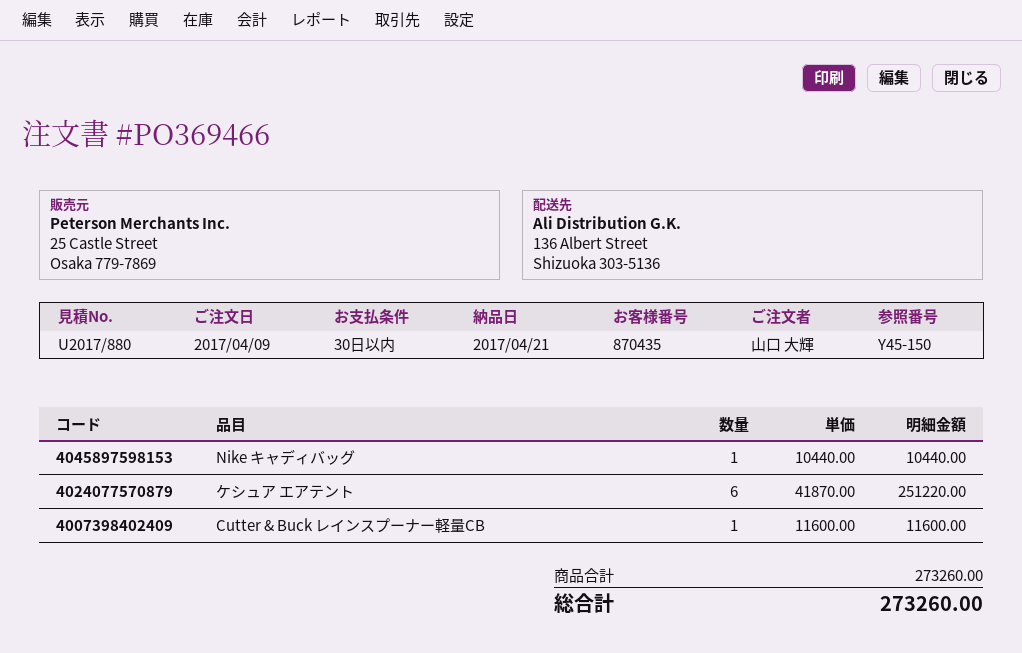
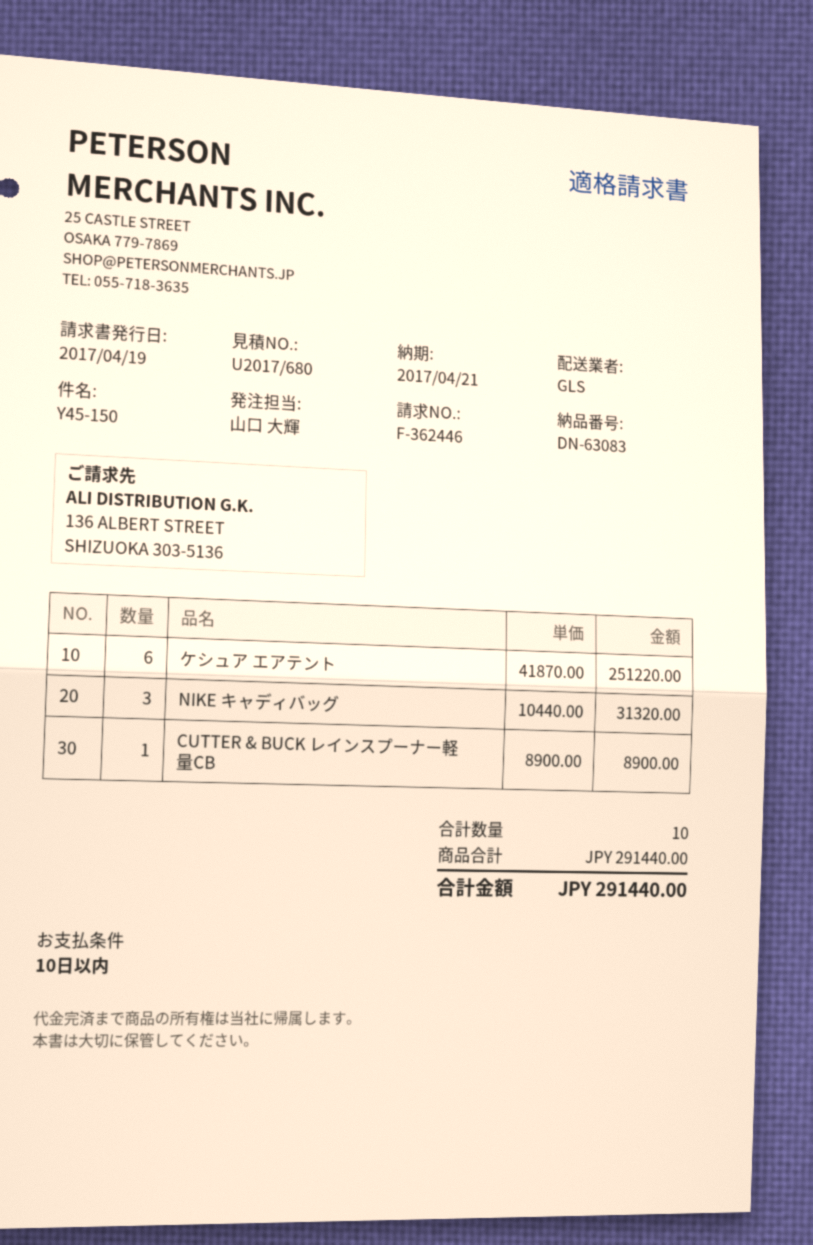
quote number: U2017/880 -> U2017/680
payment terms: 30 days -> 10 days
Nike キャディバッグ: 1 x 10440.00 = 10440.00 -> 3 x 10440.00 = 31320.00
Cutter & Buck レインスプーナー軽量CB: 1 x 11600.00 = 11600.00 -> 1 x 8900.00 = 8900.00
subtotal: 273260.00 -> 291440.00
total: 273260.00 -> 291440.00

